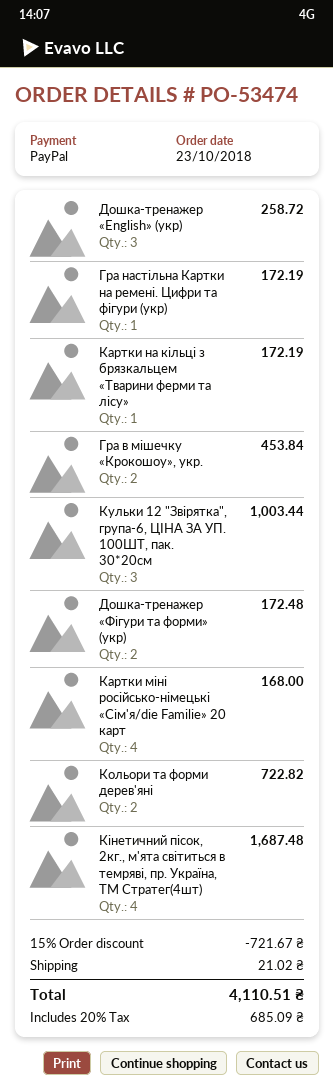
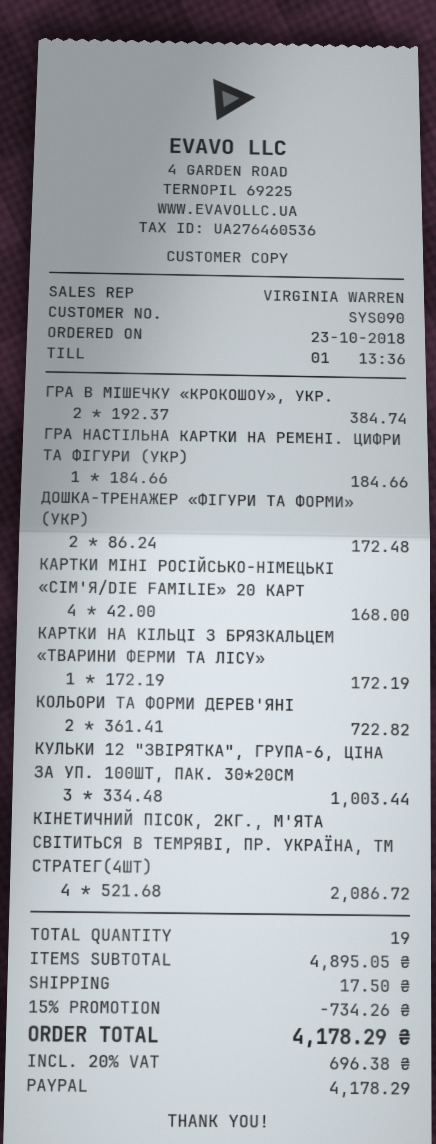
Дошка-тренажер «English» (укр): 3 for 258.72 -> none
Гра настільна Картки на ремені. Цифри та фігури (укр): 1 for 172.19 -> 1 for 184.66
Гра в мішечку «Крокошоу», укр.: 2 for 453.84 -> 2 for 384.74
Кінетичний пісок, 2кг., м'ята світиться в темряві, пр. Україна, ТМ Стратег(4шт): 4 for 1687.48 -> 4 for 2086.72
discount: 15% = 721.67 -> 15% = 734.26
shipping: 21.02 -> 17.50
tax: 20% = 685.09 -> 20% = 696.38
total: 4110.51 -> 4178.29

